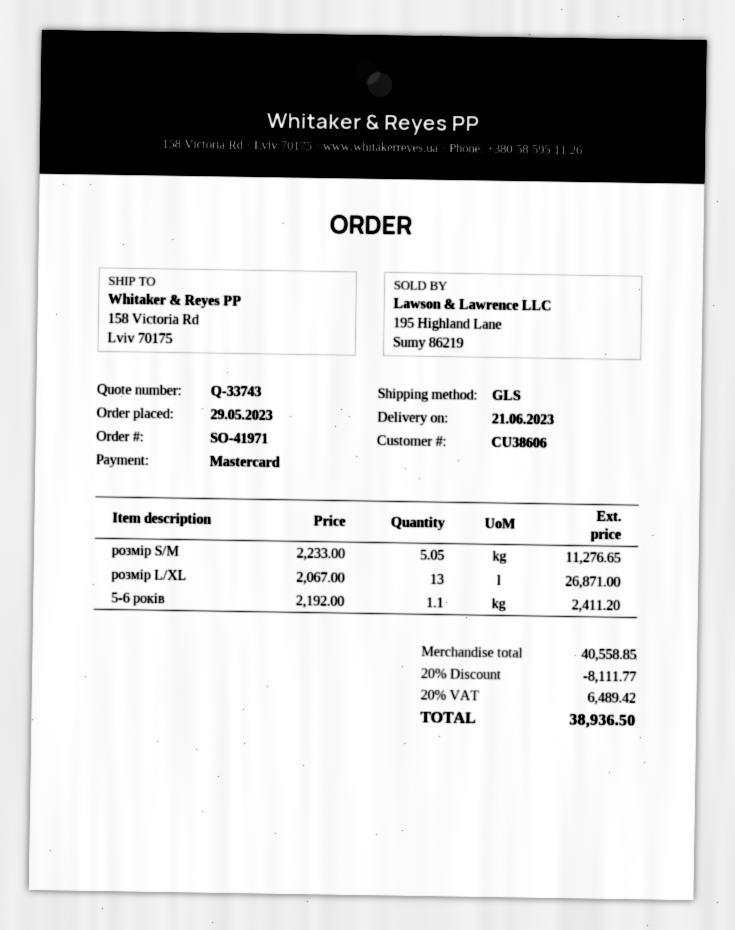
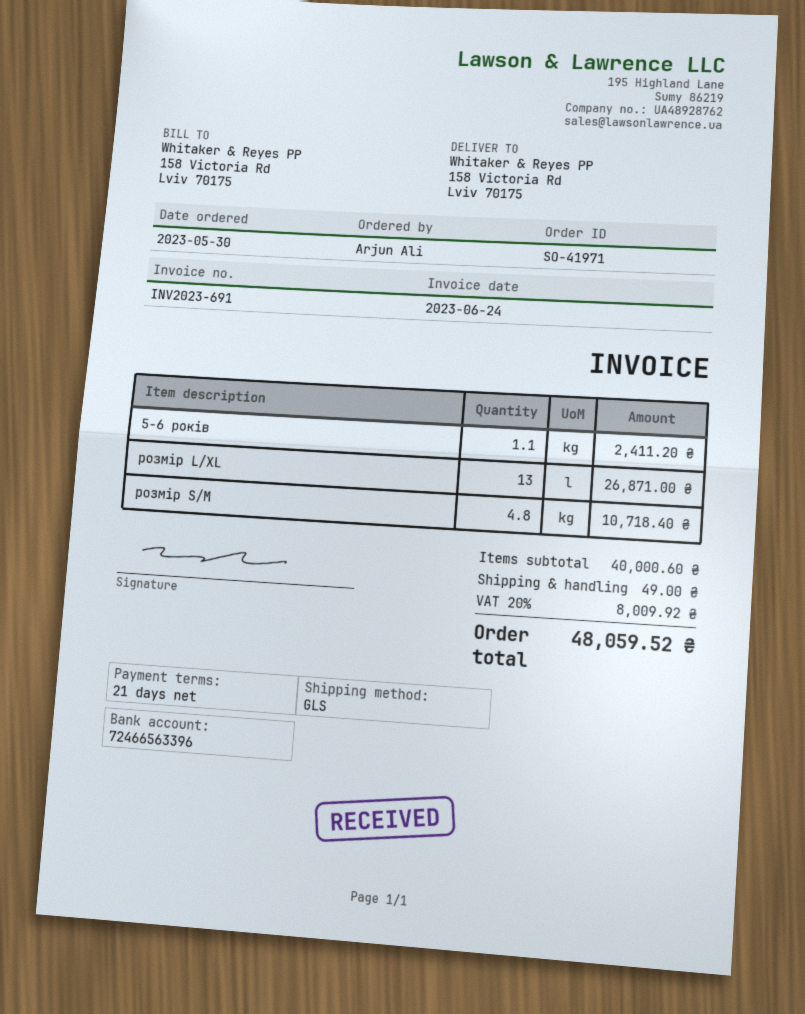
order date: 2023-05-29 -> 2023-05-30
розмір S/M: 5.05 for 11276.65 -> 4.8 for 10718.40
subtotal: 40558.85 -> 40000.60
discount: 20% = 8111.77 -> none
shipping: none -> 49.00
tax: 20% = 6489.42 -> 20% = 8009.92
total: 38936.50 -> 48059.52

